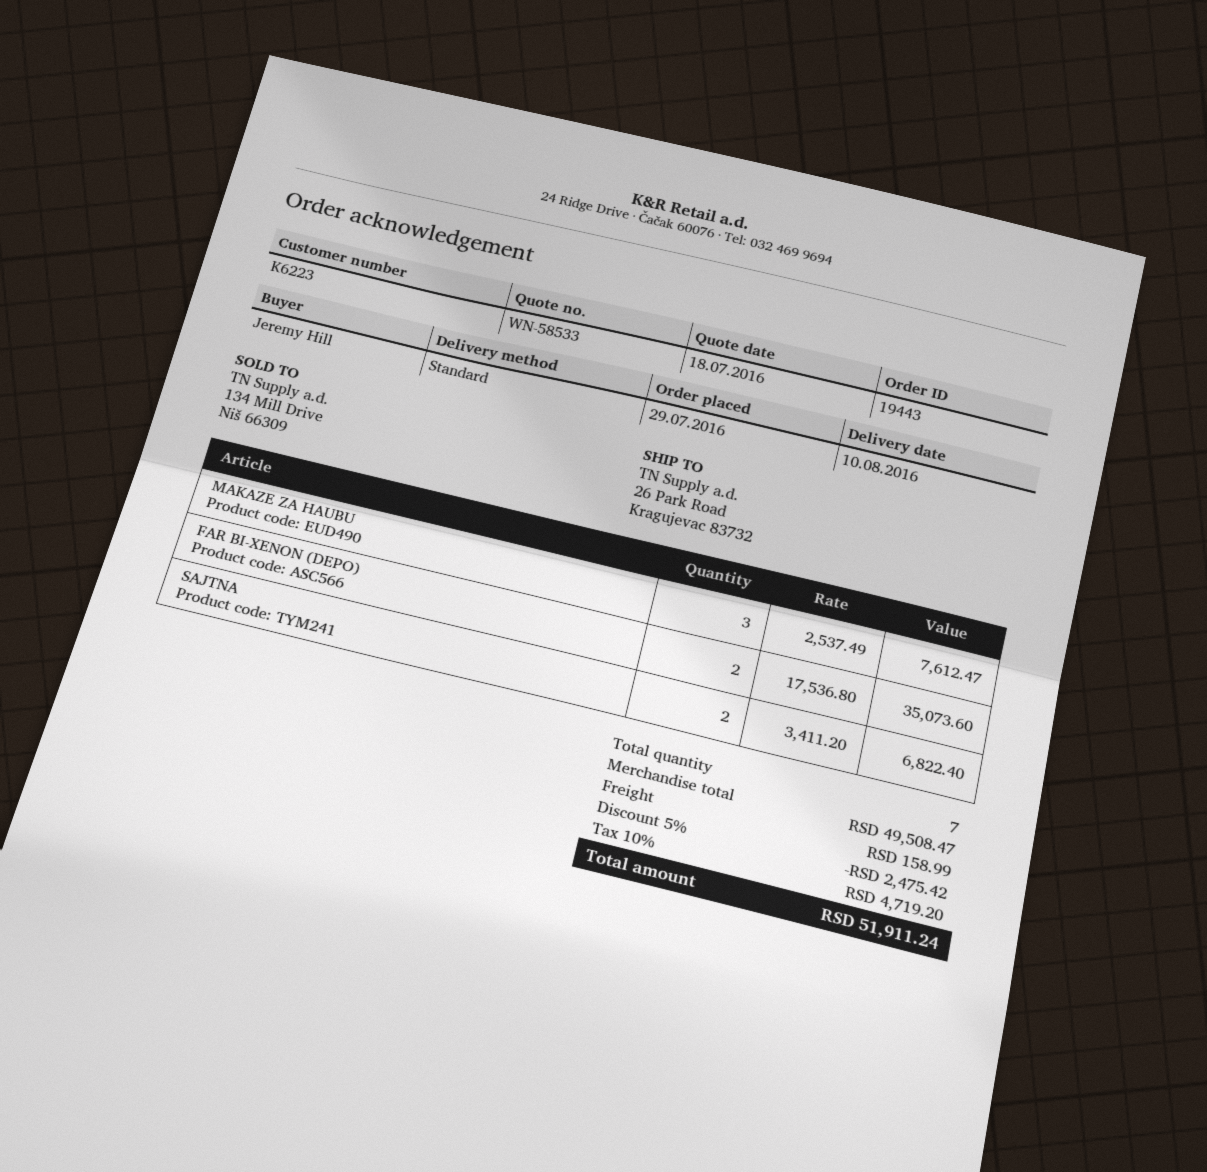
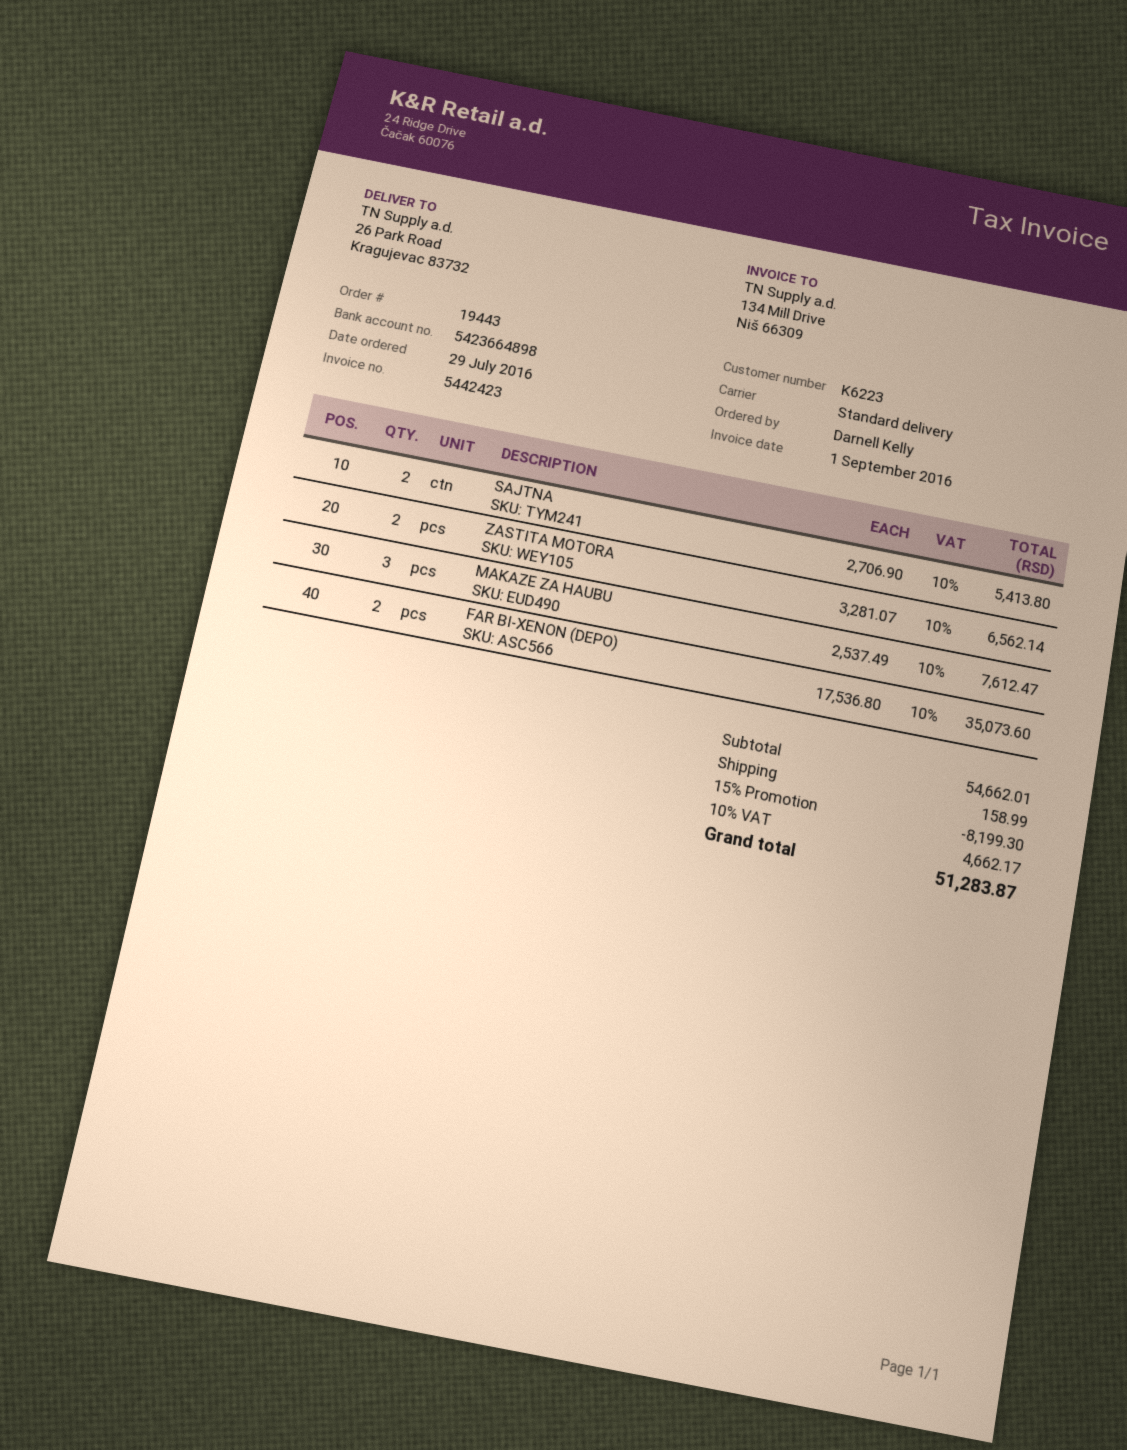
ordered by: Jeremy Hill -> Darnell Kelly
SAJTNA: 2 x 3411.20 = 6822.40 -> 2 x 2706.90 = 5413.80
ZASTITA MOTORA: none -> 2 x 3281.07 = 6562.14
subtotal: 49508.47 -> 54662.01
discount: 5% = 2475.42 -> 15% = 8199.30
tax: 10% = 4719.20 -> 10% = 4662.17
total: 51911.24 -> 51283.87

